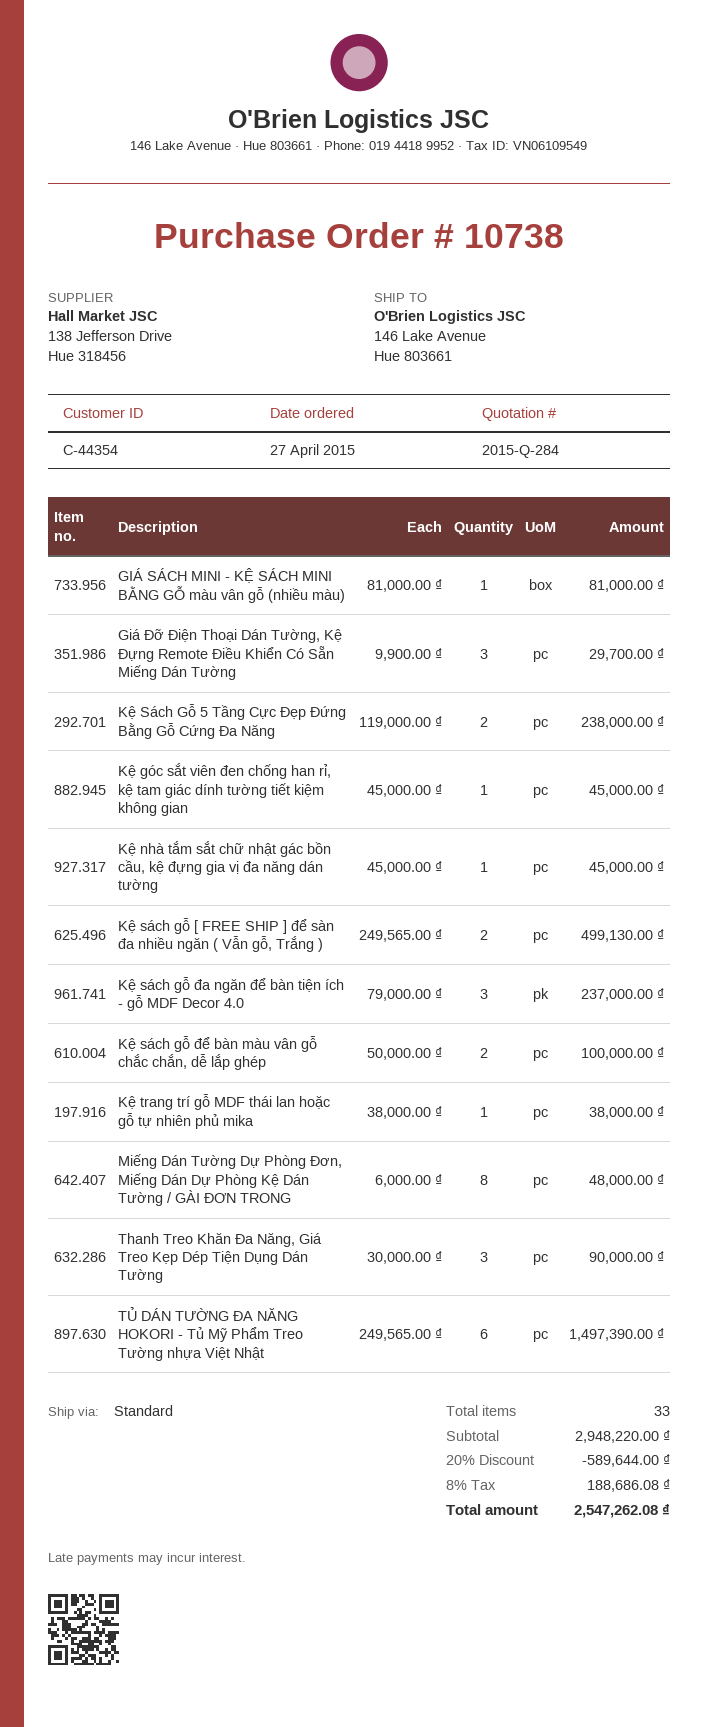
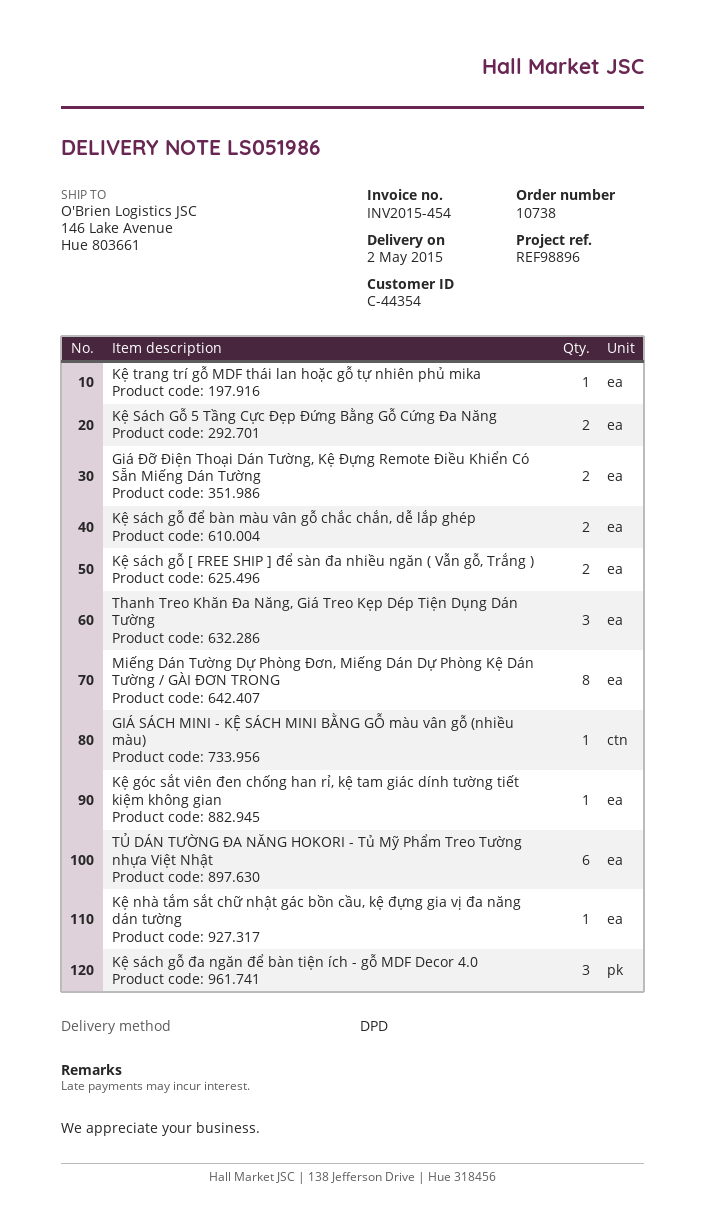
shipping method: standard -> DPD
Giá Đỡ Điện Thoại Dán Tường, Kệ Đựng Remote Điều Khiển Có Sẵn Miếng Dán Tường: 3 -> 2

